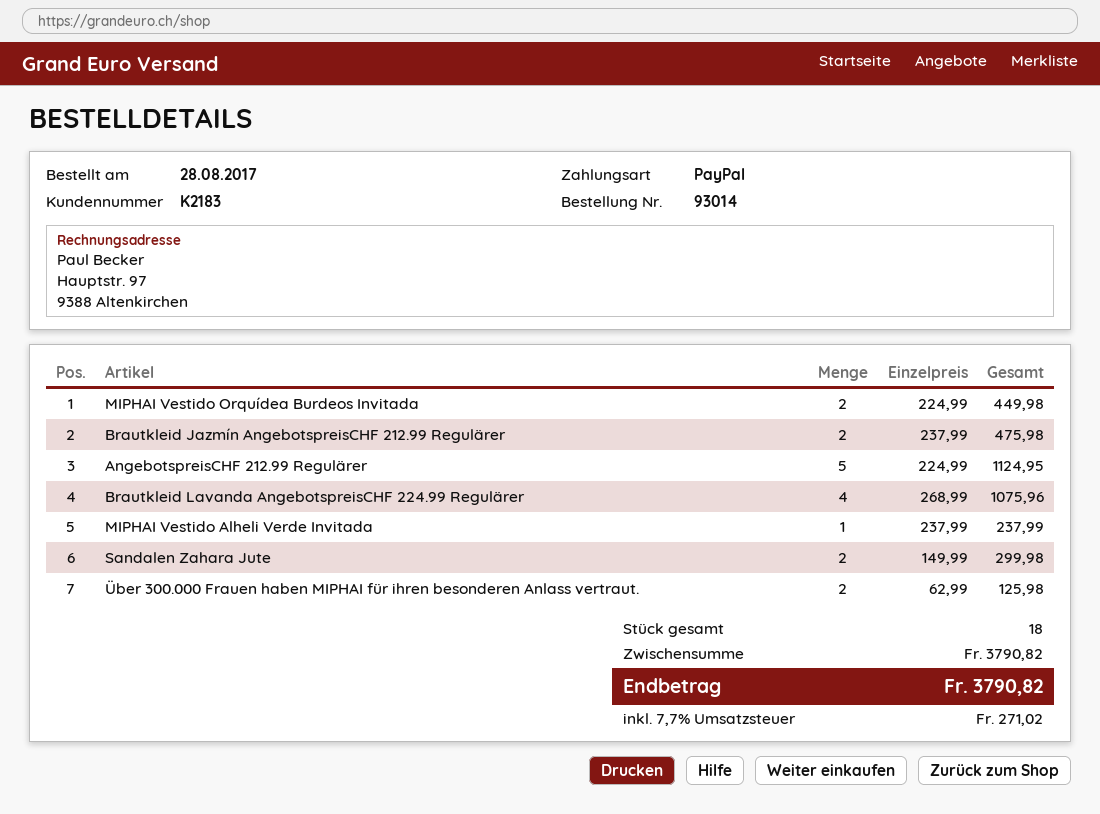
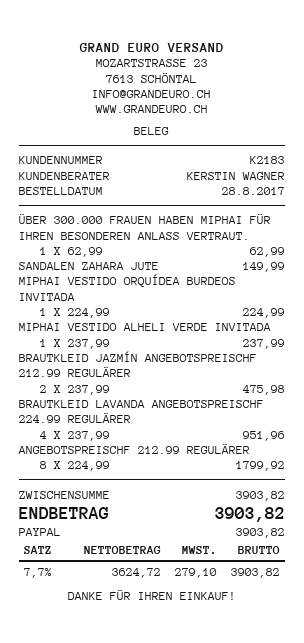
MIPHAI Vestido Orquídea Burdeos Invitada: 2 x 224.99 = 449.98 -> 1 x 224.99 = 224.99
AngebotspreisCHF 212.99 Regulärer: 5 x 224.99 = 1124.95 -> 8 x 224.99 = 1799.92
Brautkleid Lavanda AngebotspreisCHF 224.99 Regulärer: 4 x 268.99 = 1075.96 -> 4 x 237.99 = 951.96
Sandalen Zahara Jute: 2 x 149.99 = 299.98 -> 1 x 149.99 = 149.99
Über 300.000 Frauen haben MIPHAI für ihren besonderen Anlass vertraut.: 2 x 62.99 = 125.98 -> 1 x 62.99 = 62.99
subtotal: 3790.82 -> 3903.82
tax: 7.7% = 271.02 -> 7.7% = 279.10
total: 3790.82 -> 3903.82

